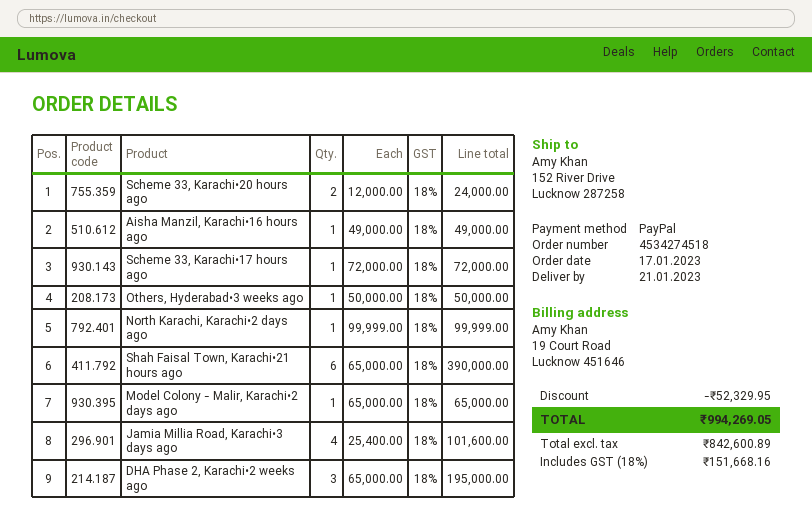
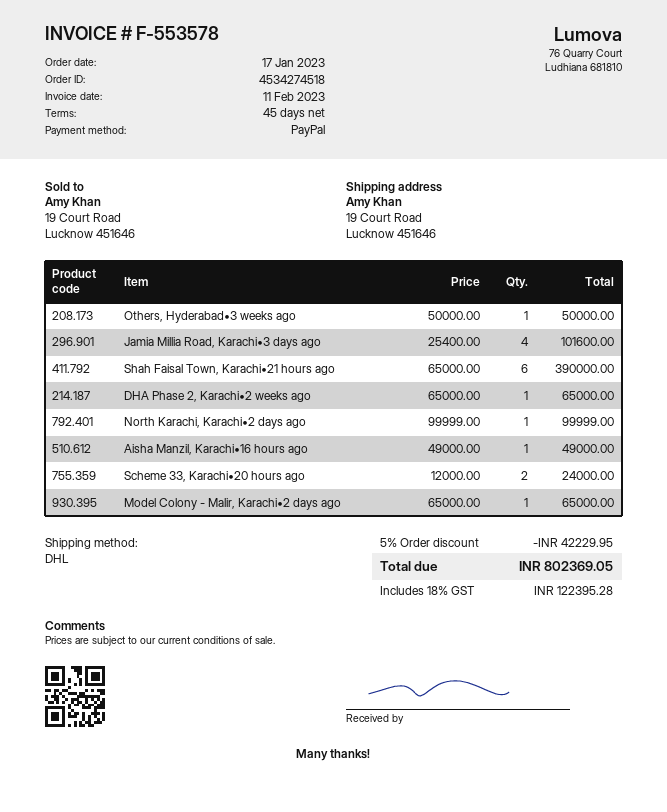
ship to: 152 River Drive, Lucknow 287258 -> 19 Court Road, Lucknow 451646
Scheme 33, Karachi•17 hours ago: 1 x 72000.00 = 72000.00 -> none
DHA Phase 2, Karachi•2 weeks ago: 3 x 65000.00 = 195000.00 -> 1 x 65000.00 = 65000.00
discount: 52329.95 -> 42229.95
tax: 18% = 151668.16 -> 18% = 122395.28
total: 994269.05 -> 802369.05

